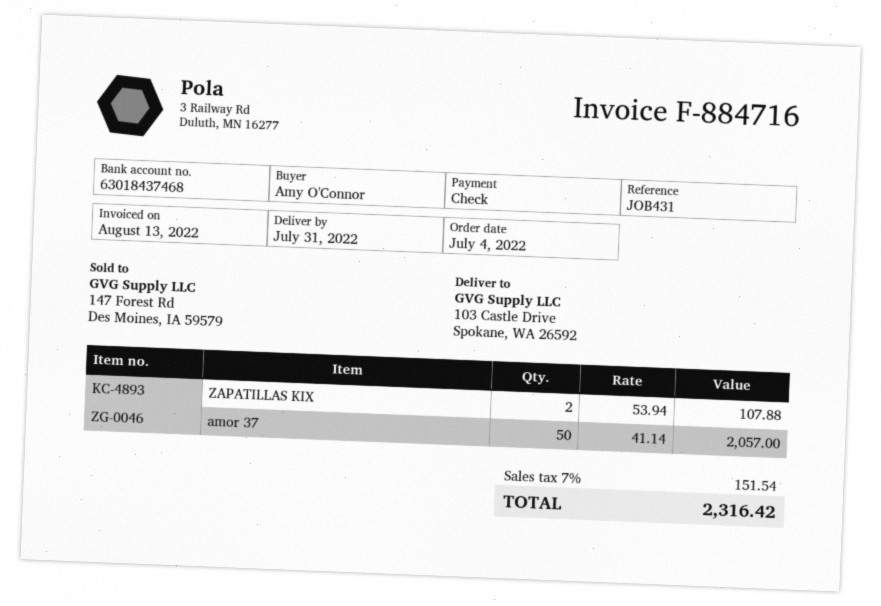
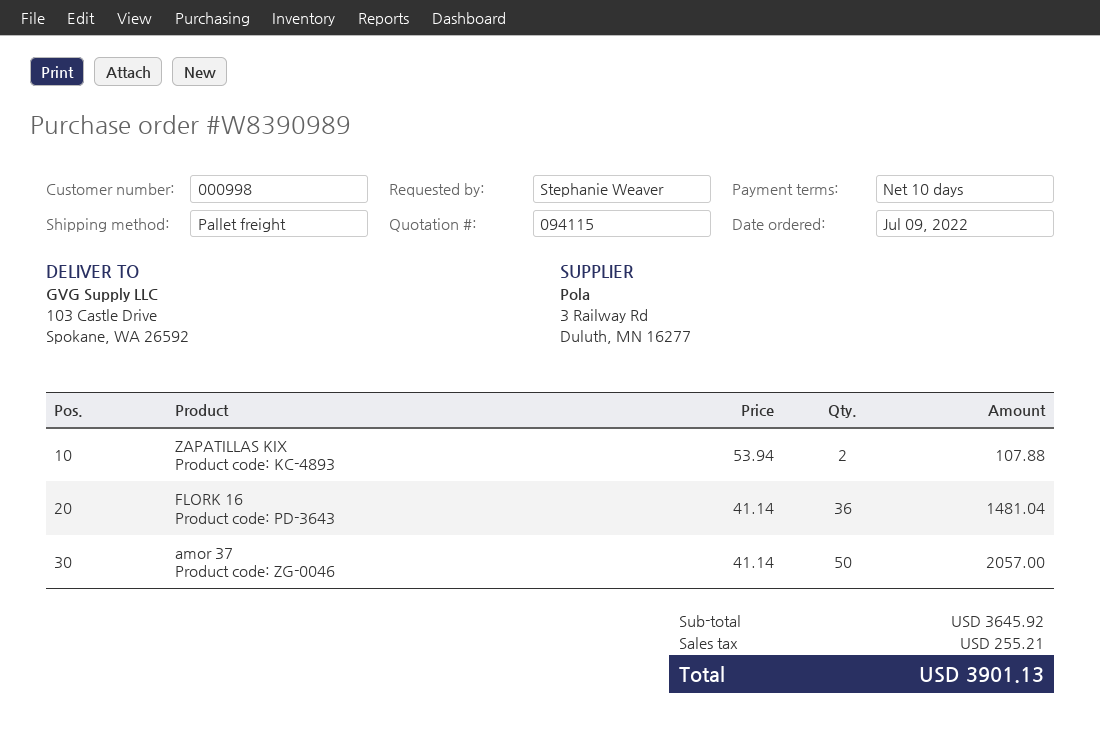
order date: 2022-07-04 -> 2022-07-09
ordered by: Amy O'Connor -> Stephanie Weaver
FLORK 16: none -> 36 x 41.14 = 1481.04
tax: 151.54 -> 255.21
total: 2316.42 -> 3901.13

